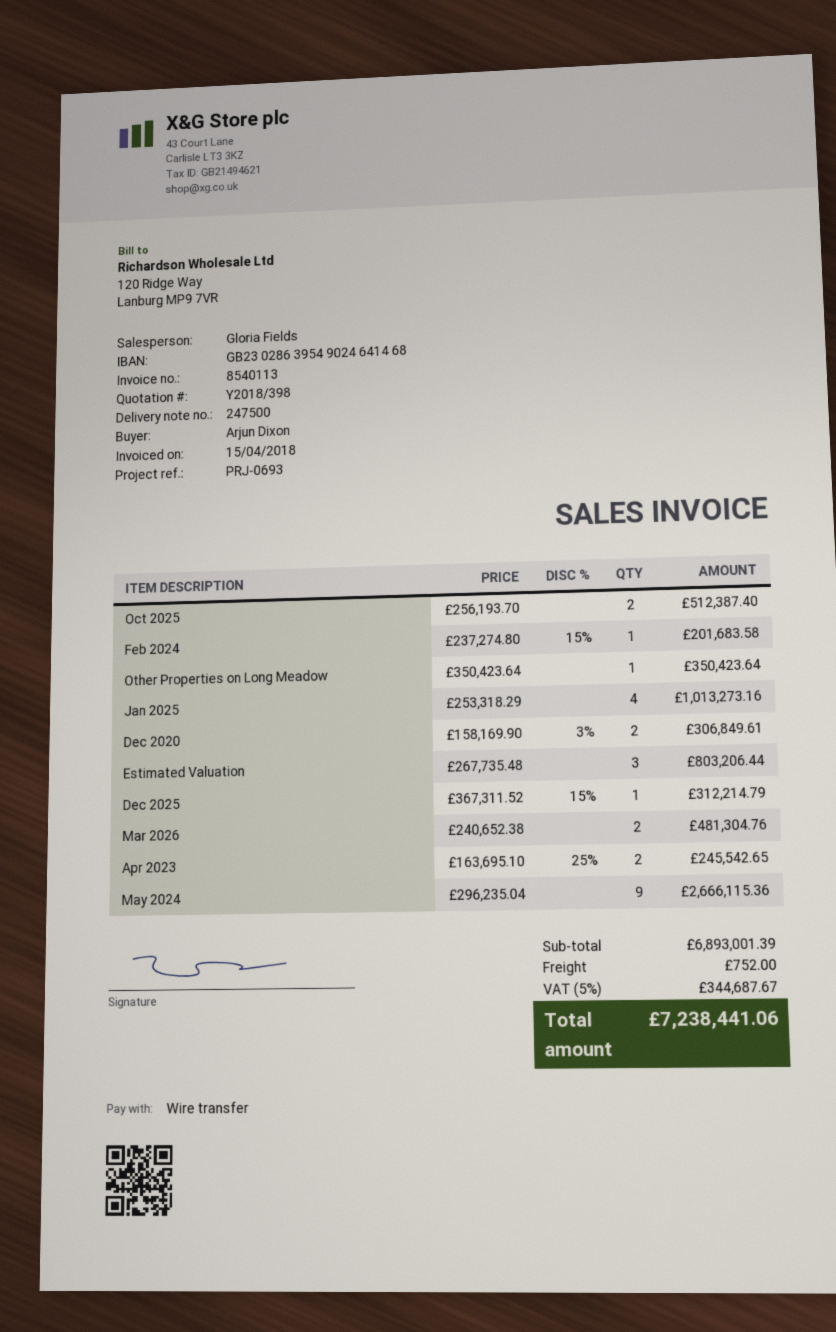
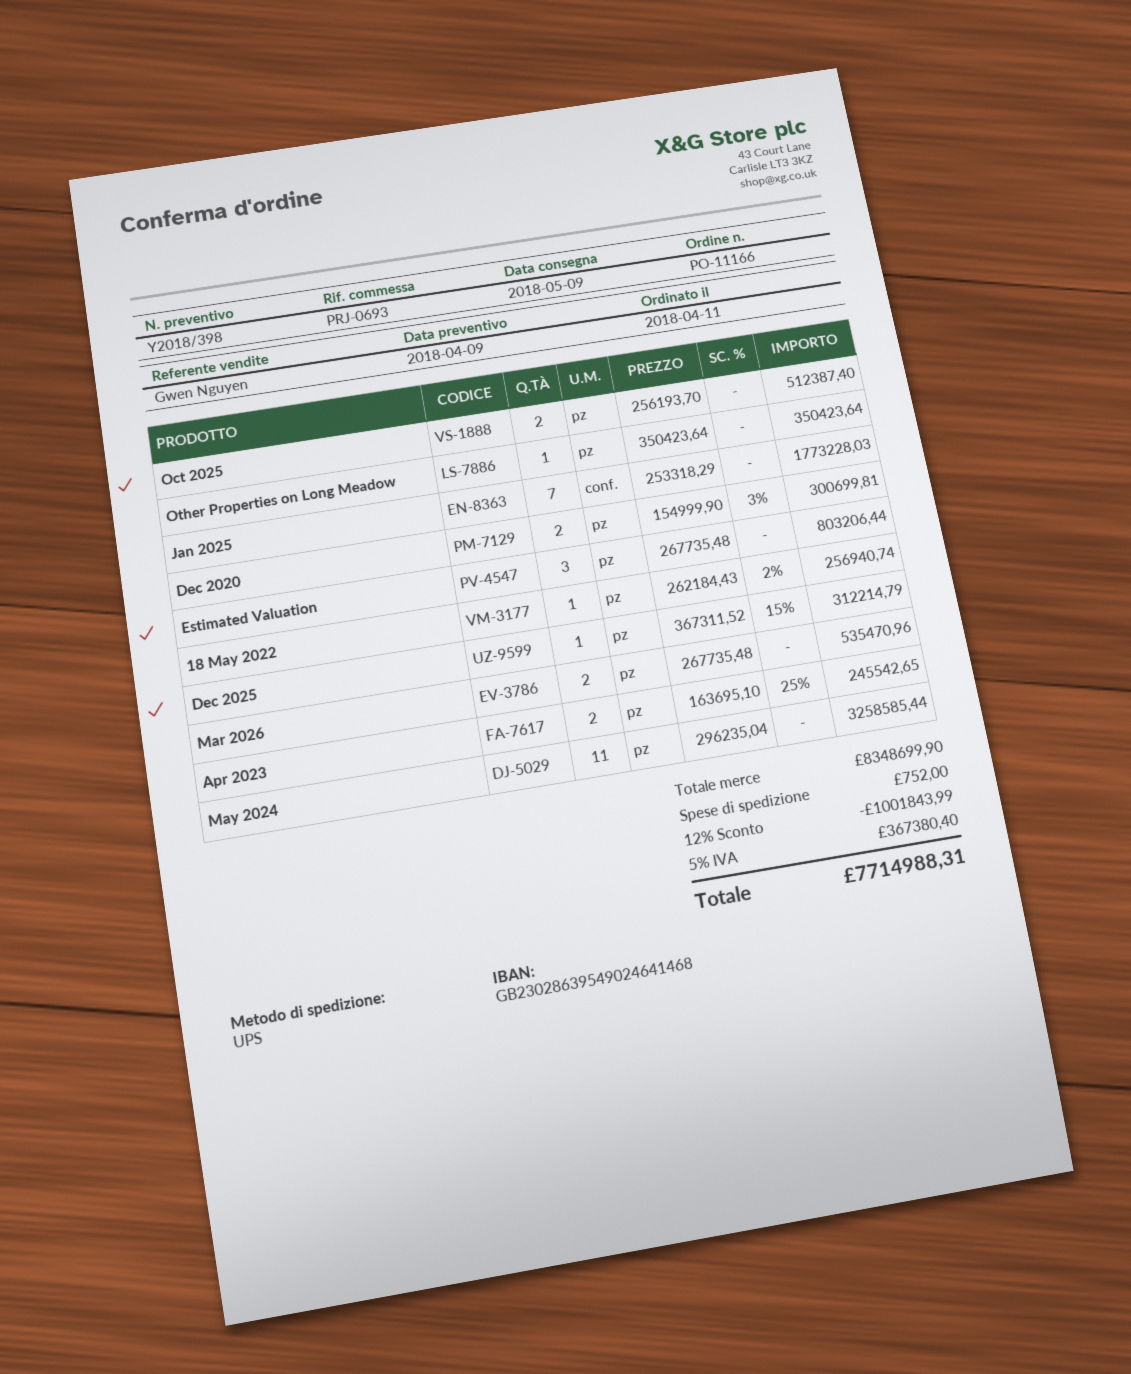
sales rep: Gloria Fields -> Gwen Nguyen
Feb 2024: 1 x 237274.80 - 15% = 201683.58 -> none
Jan 2025: 4 x 253318.29 = 1013273.16 -> 7 x 253318.29 = 1773228.03
Dec 2020: 2 x 158169.90 - 3% = 306849.61 -> 2 x 154999.90 - 3% = 300699.81
Mar 2026: 2 x 240652.38 = 481304.76 -> 2 x 267735.48 = 535470.96
May 2024: 9 x 296235.04 = 2666115.36 -> 11 x 296235.04 = 3258585.44
18 May 2022: none -> 1 x 262184.43 - 2% = 256940.74
subtotal: 6893001.39 -> 8348699.90
discount: none -> 12% = 1001843.99
tax: 5% = 344687.67 -> 5% = 367380.40
total: 7238441.06 -> 7714988.31

